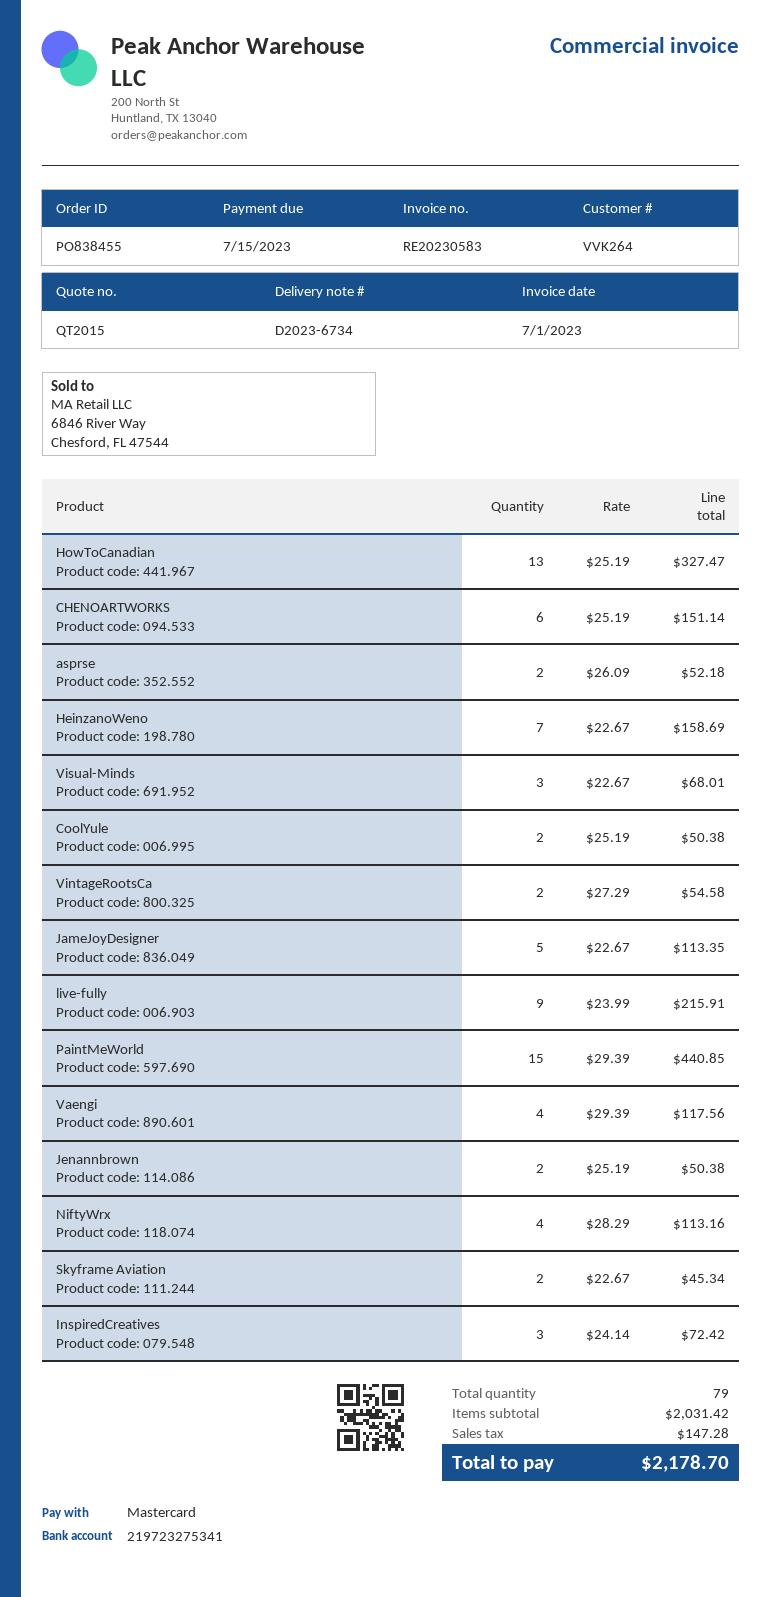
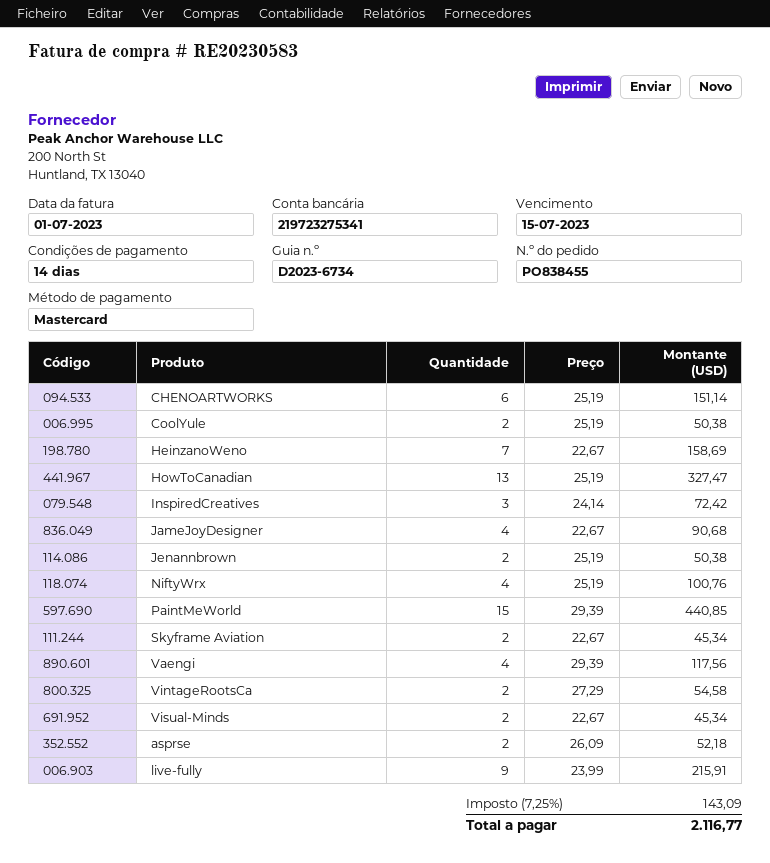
Visual-Minds: 3 x 22.67 = 68.01 -> 2 x 22.67 = 45.34
JameJoyDesigner: 5 x 22.67 = 113.35 -> 4 x 22.67 = 90.68
NiftyWrx: 4 x 28.29 = 113.16 -> 4 x 25.19 = 100.76
tax: 147.28 -> 143.09
total: 2178.70 -> 2116.77

